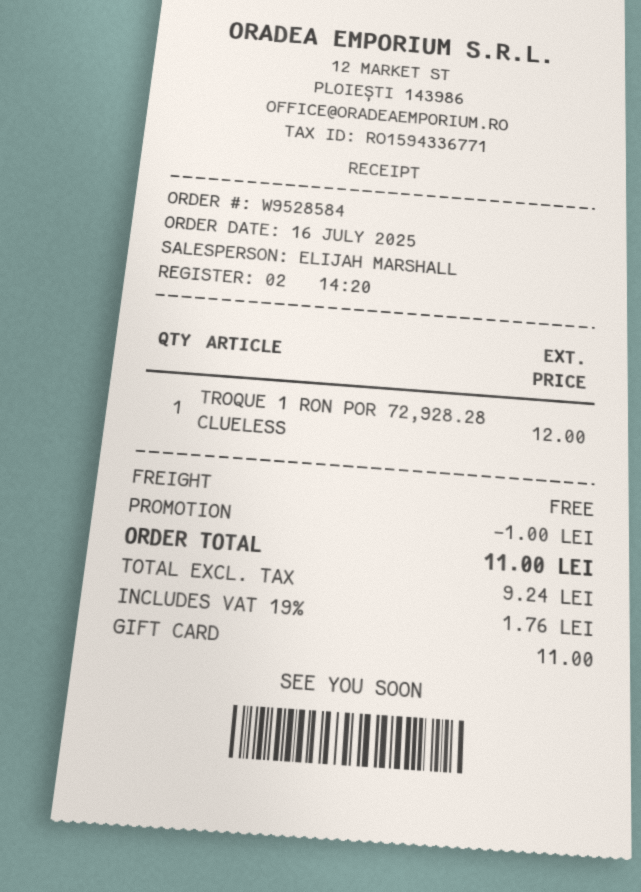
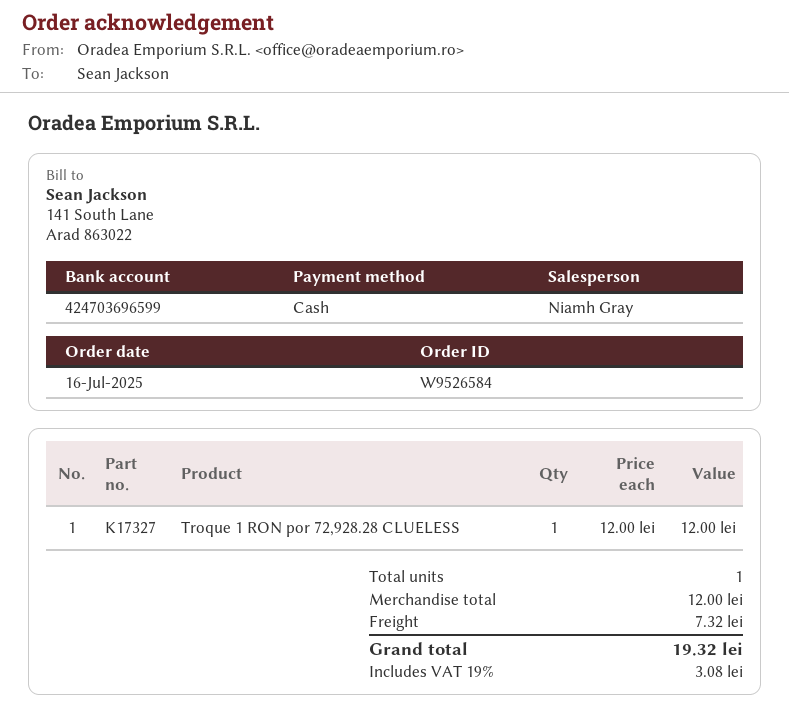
order number: W9528584 -> W9526584
sales rep: ELIJAH MARSHALL -> Niamh Gray
payment method: gift card -> cash
discount: 1.00 -> none
shipping: 0.00 -> 7.32
tax: 19% = 1.76 -> 19% = 3.08
total: 11.00 -> 19.32

